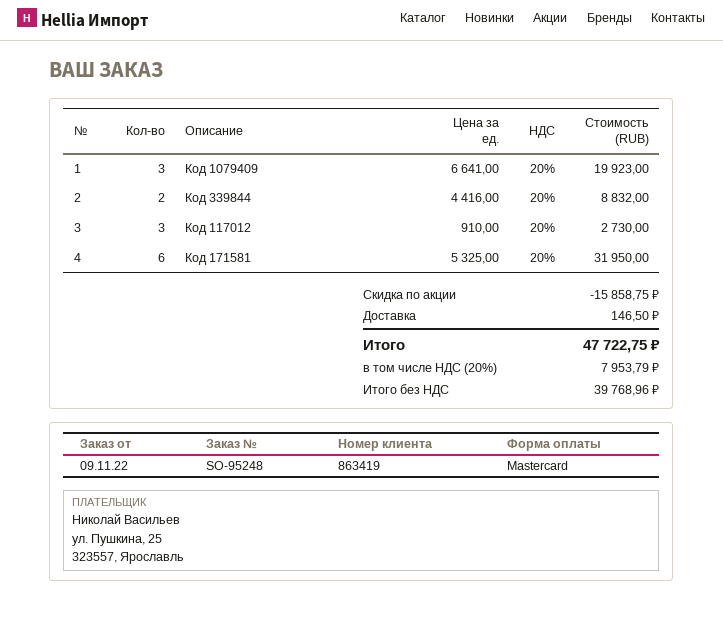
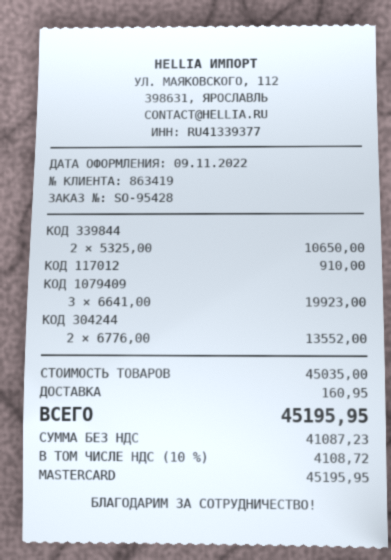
order number: SO-95248 -> SO-95428
Код 339844: 2 x 4416.00 = 8832.00 -> 2 x 5325.00 = 10650.00
Код 117012: 3 x 910.00 = 2730.00 -> 1 x 910.00 = 910.00
Код 171581: 6 x 5325.00 = 31950.00 -> none
КОД 304244: none -> 2 x 6776.00 = 13552.00
discount: 15858.75 -> none
shipping: 146.50 -> 160.95
net: 39768.96 -> 41087.23
tax: 20% = 7953.79 -> 10% = 4108.72
total: 47722.75 -> 45195.95

